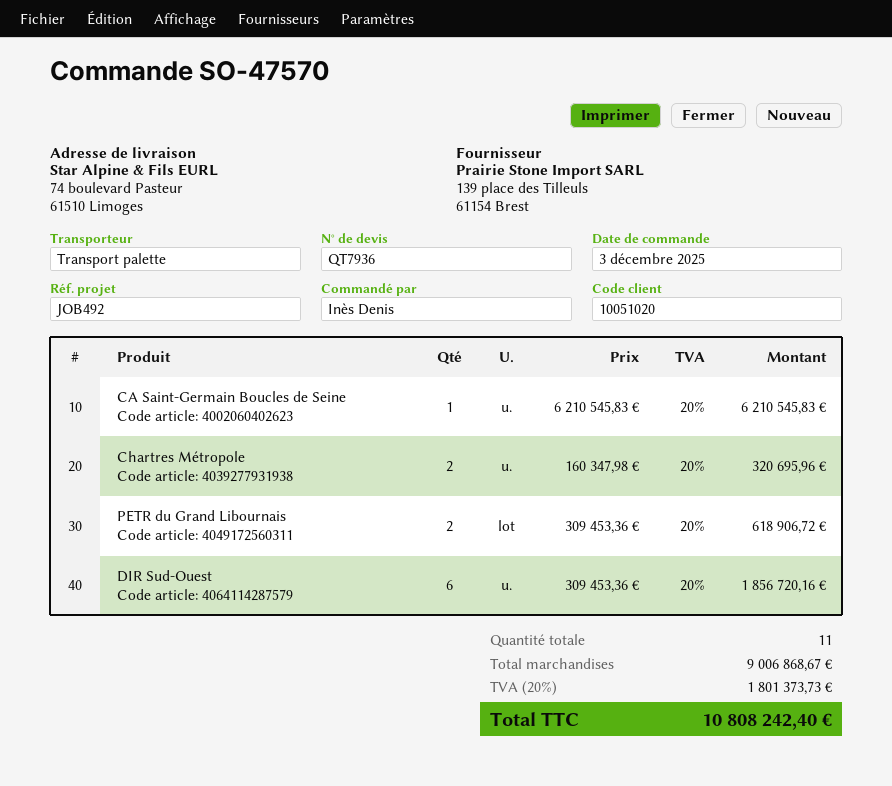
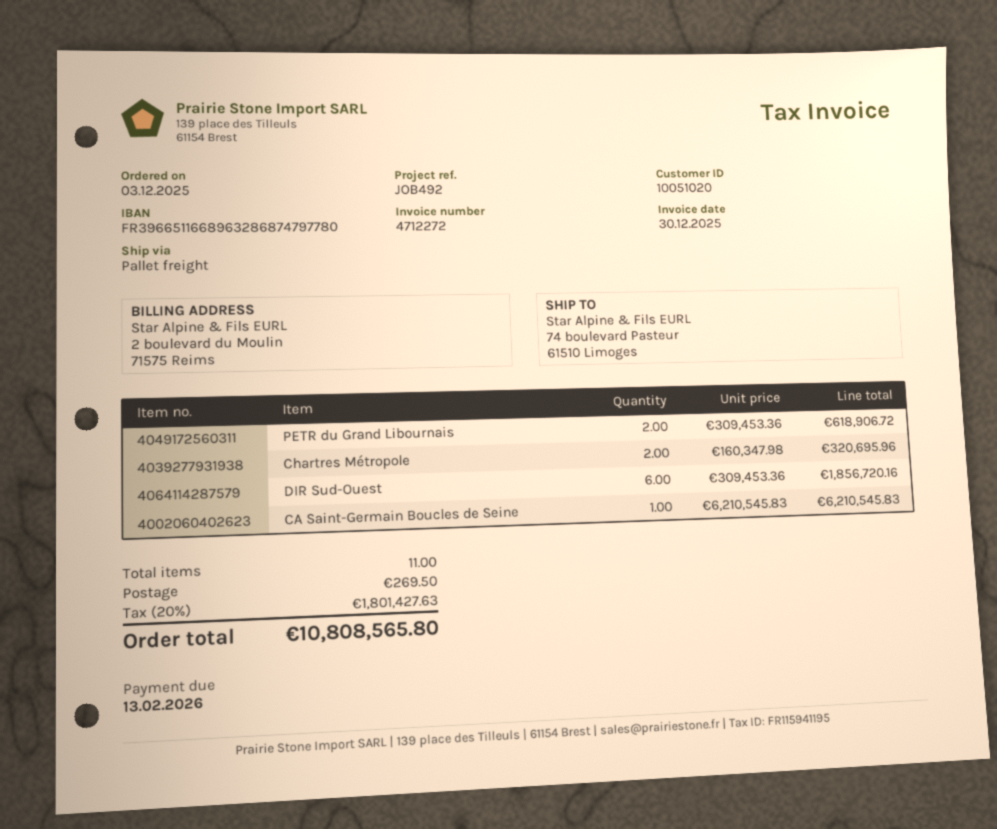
shipping: none -> 269.50
tax: 20% = 1801373.73 -> 20% = 1801427.63
total: 10808242.40 -> 10808565.80

